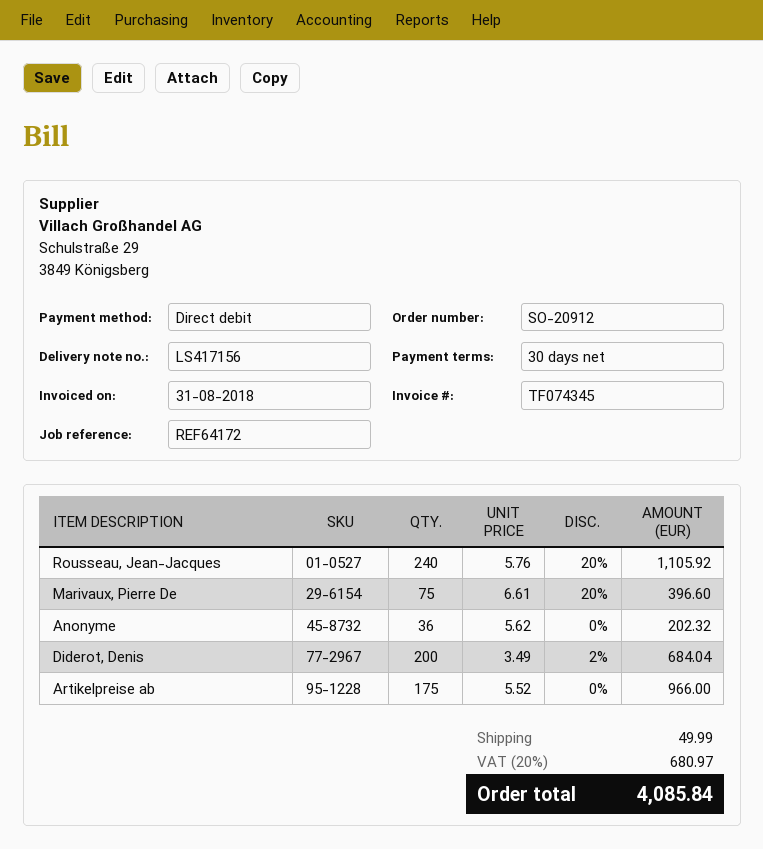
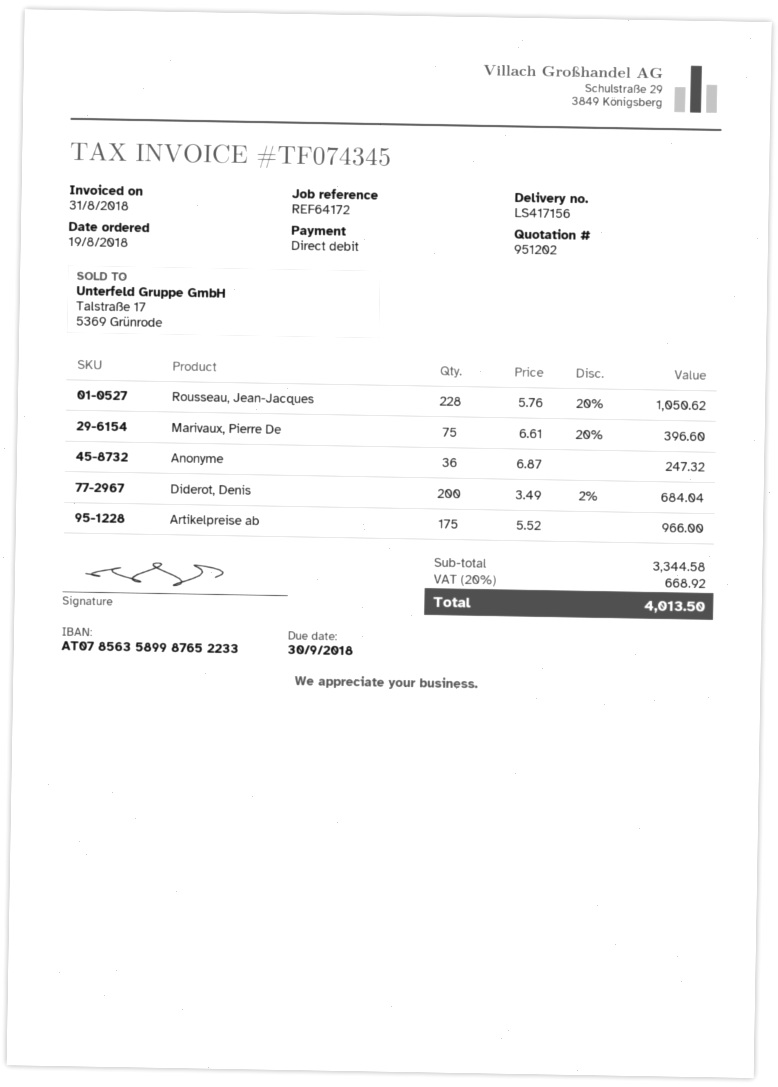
Rousseau, Jean-Jacques: 240 x 5.76 - 20% = 1105.92 -> 228 x 5.76 - 20% = 1050.62
Anonyme: 36 x 5.62 = 202.32 -> 36 x 6.87 = 247.32
shipping: 49.99 -> none
tax: 20% = 680.97 -> 20% = 668.92
total: 4085.84 -> 4013.50

